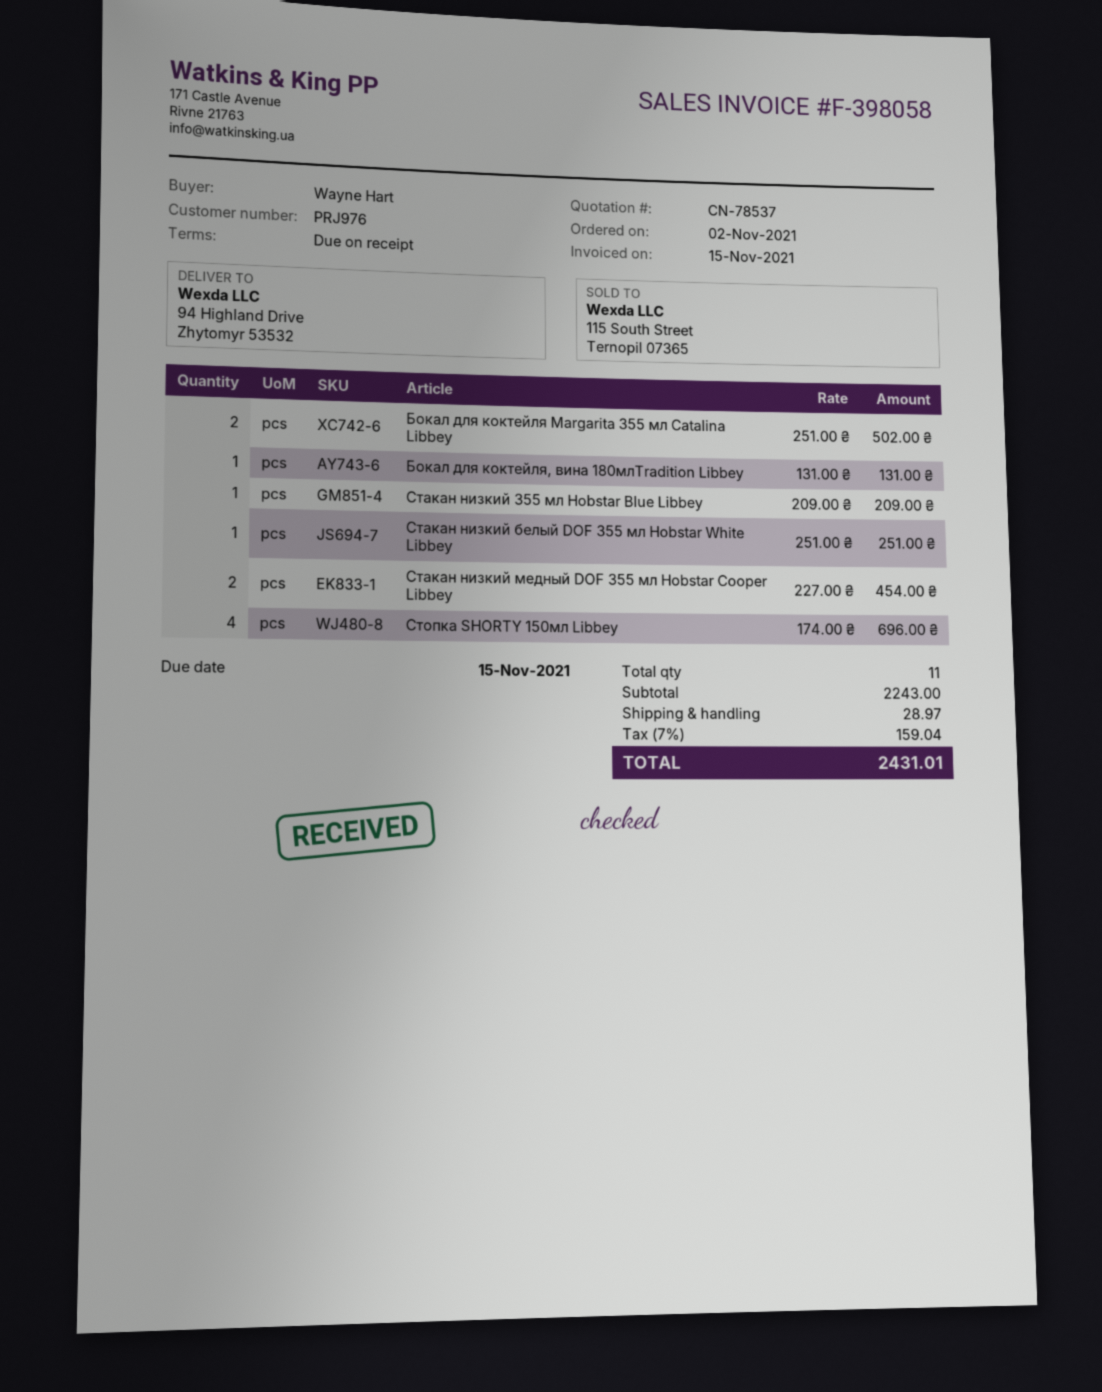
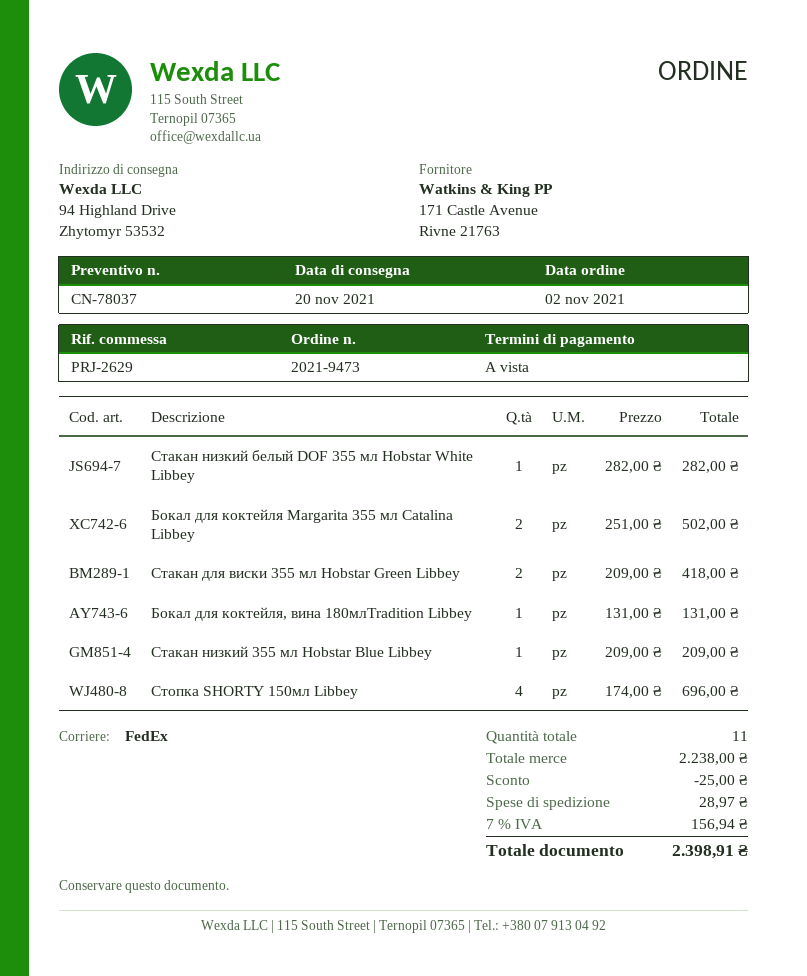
quote number: CN-78537 -> CN-78037
Стакан низкий белый DOF 355 мл Hobstar White Libbey: 1 x 251.00 = 251.00 -> 1 x 282.00 = 282.00
Стакан низкий медный DOF 355 мл Hobstar Cooper Libbey: 2 x 227.00 = 454.00 -> none
Стакан для виски 355 мл Hobstar Green Libbey: none -> 2 x 209.00 = 418.00
subtotal: 2243.00 -> 2238.00
discount: none -> 25.00
tax: 7% = 159.04 -> 7% = 156.94
total: 2431.01 -> 2398.91

